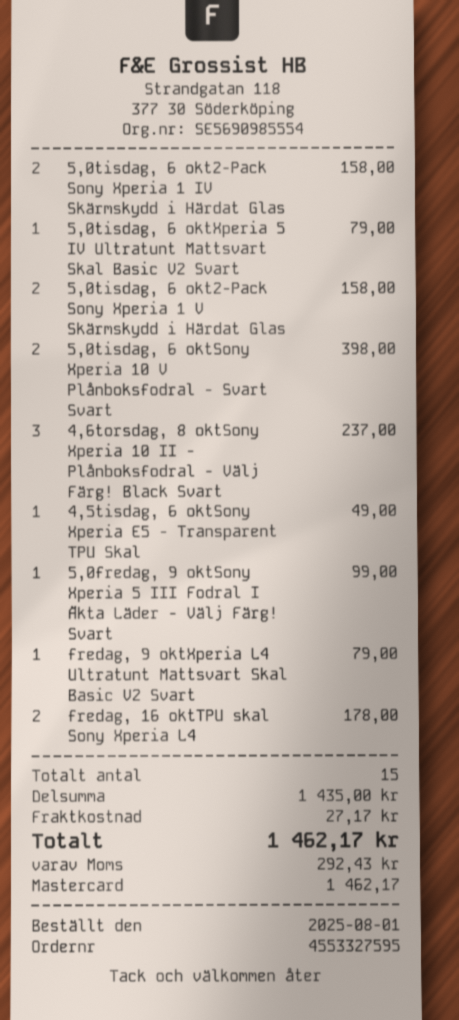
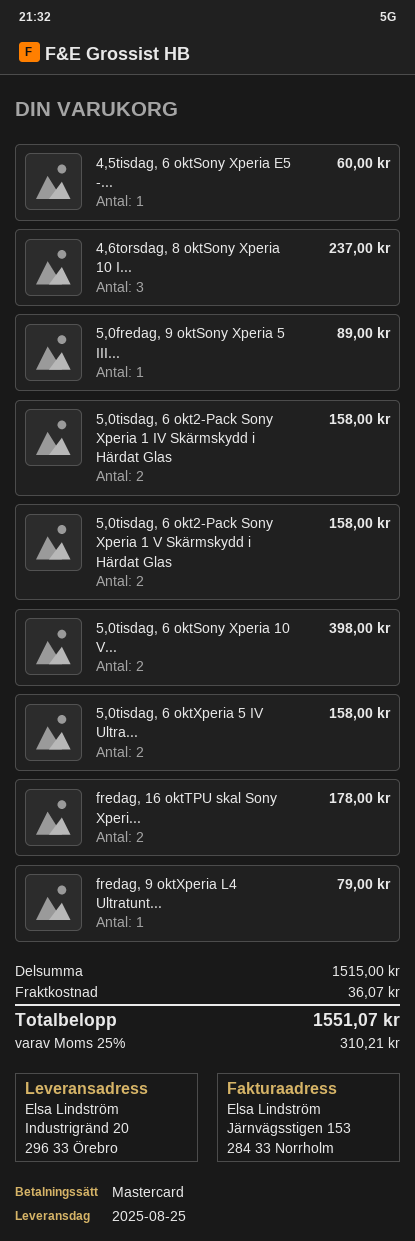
5,0tisdag, 6 oktXperia 5 IV Ultratunt Mattsvart Skal Basic V2 Svart: 1 for 79.00 -> 2 for 158.00
4,5tisdag, 6 oktSony Xperia E5 - Transparent TPU Skal: 1 for 49.00 -> 1 for 60.00
5,0fredag, 9 oktSony Xperia 5 III Fodral I Äkta Läder - Välj Färg! Svart: 1 for 99.00 -> 1 for 89.00
subtotal: 1435.00 -> 1515.00
shipping: 27.17 -> 36.07
tax: 292.43 -> 310.21
total: 1462.17 -> 1551.07

